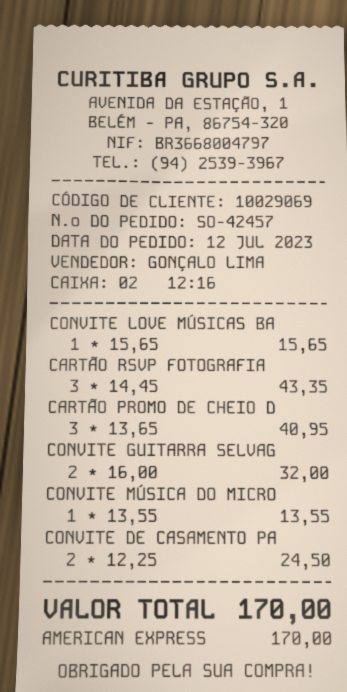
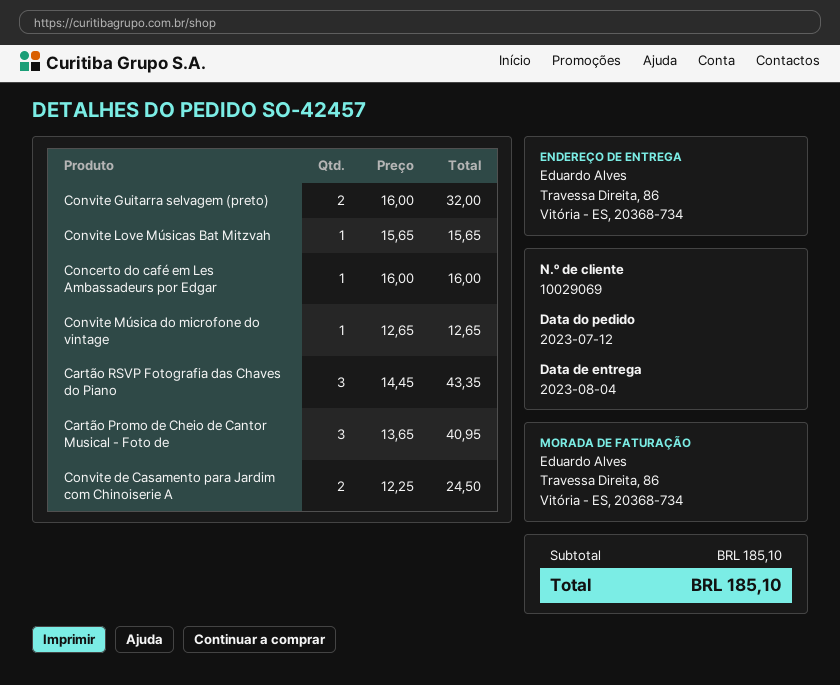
CONVITE MÚSICA DO MICRO: 1 x 13.55 = 13.55 -> 1 x 12.65 = 12.65
Concerto do café em Les Ambassadeurs por Edgar: none -> 1 x 16.00 = 16.00
total: 170.00 -> 185.10

